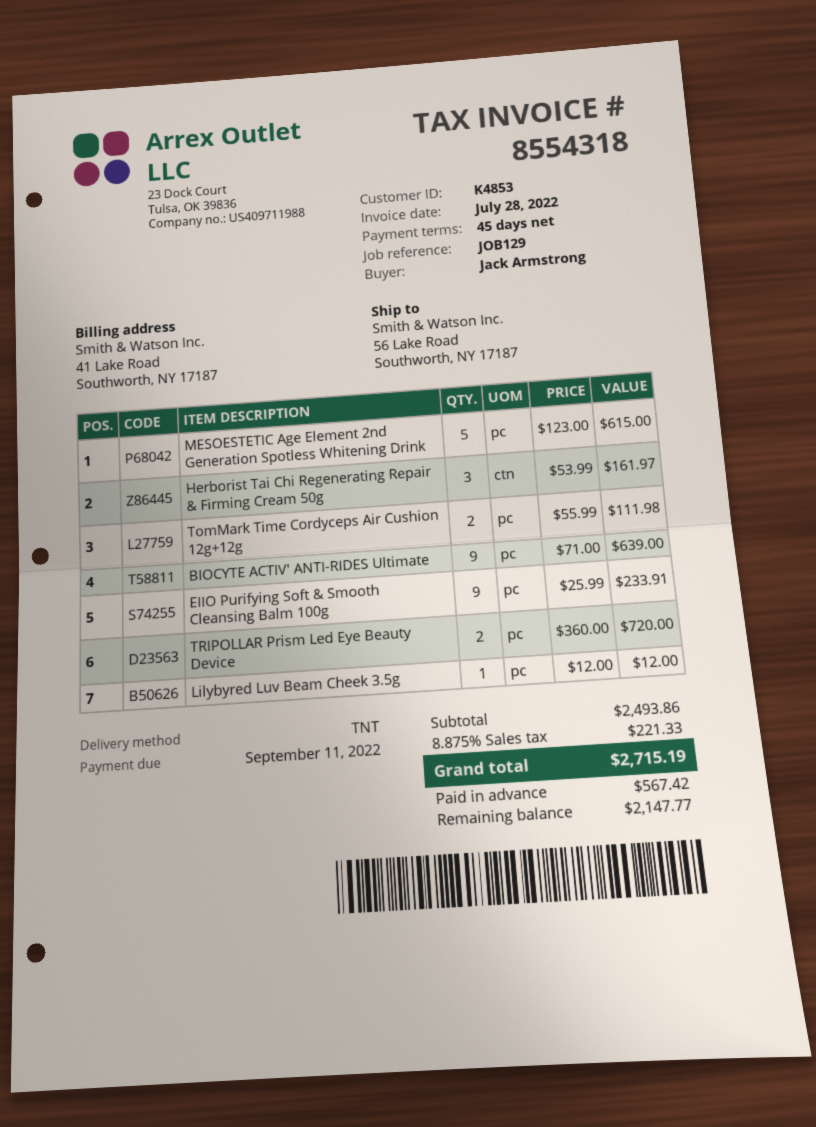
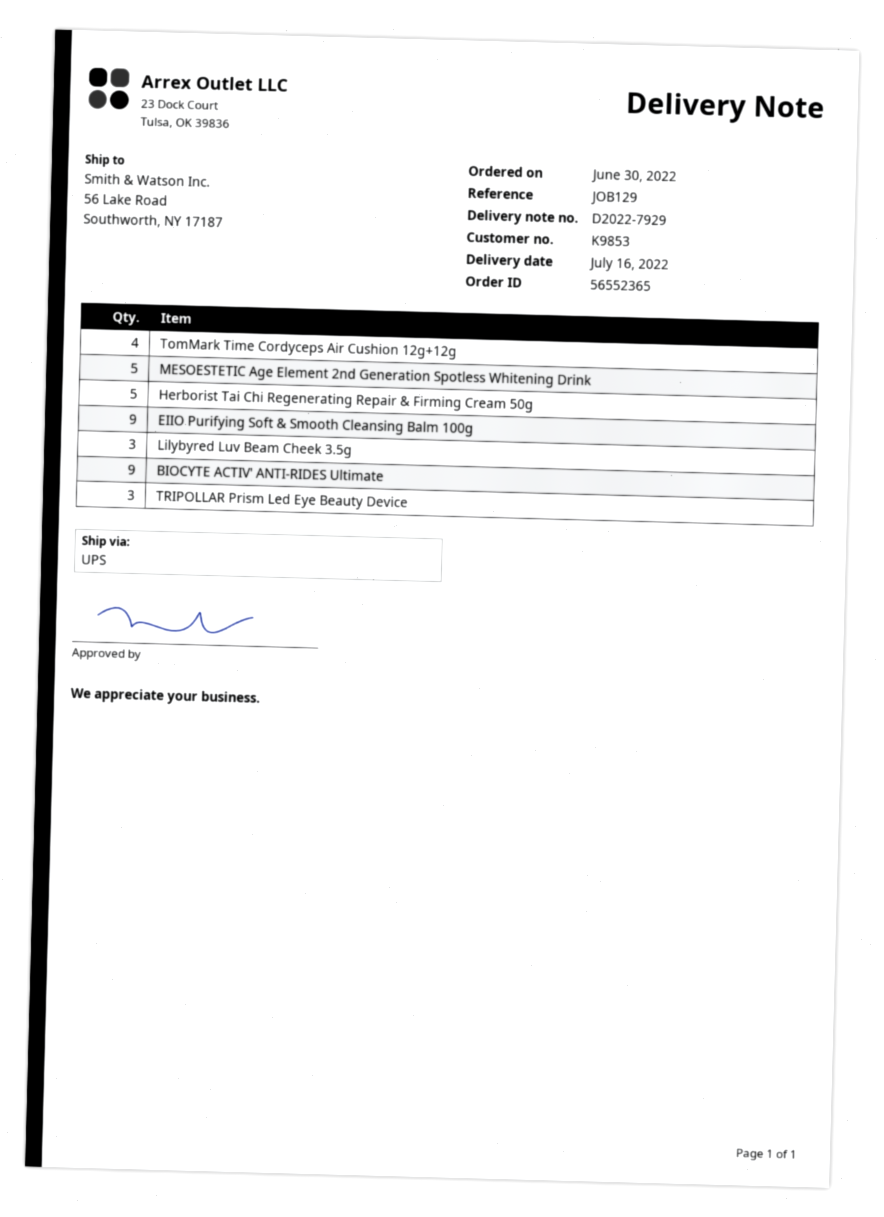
customer number: K4853 -> K9853
shipping method: TNT -> UPS
Herborist Tai Chi Regenerating Repair & Firming Cream 50g: 3 -> 5
TomMark Time Cordyceps Air Cushion 12g+12g: 2 -> 4
TRIPOLLAR Prism Led Eye Beauty Device: 2 -> 3
Lilybyred Luv Beam Cheek 3.5g: 1 -> 3

